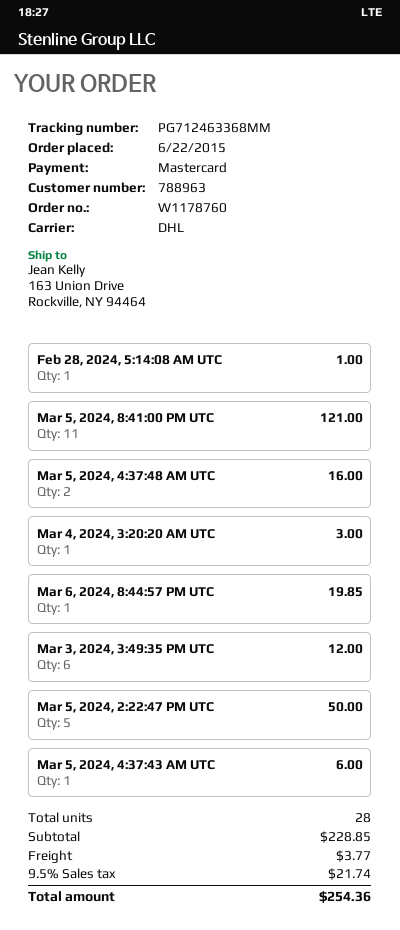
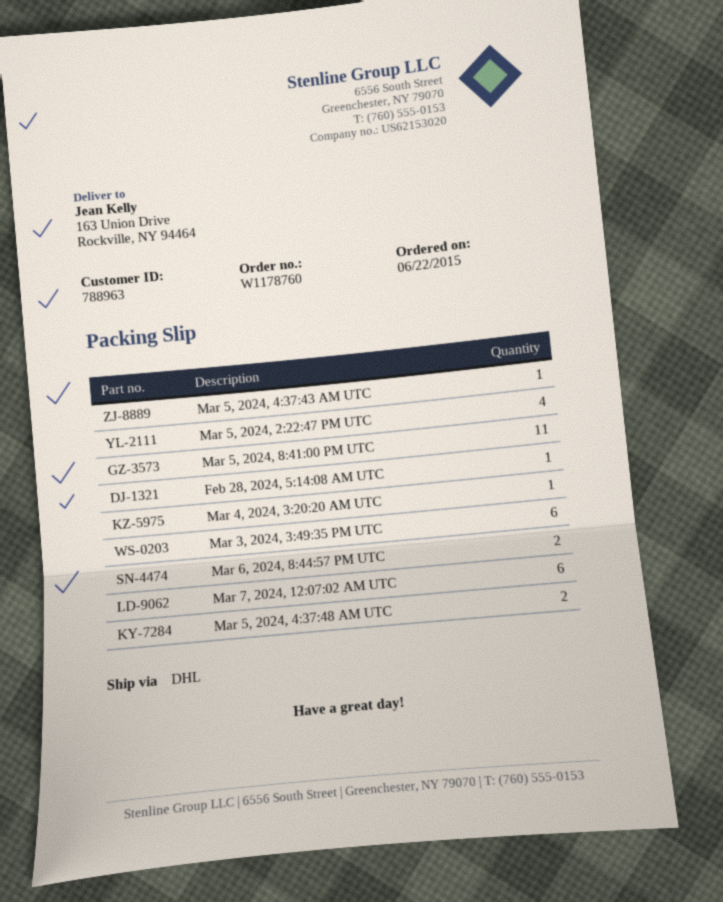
Mar 6, 2024, 8:44:57 PM UTC: 1 -> 2
Mar 5, 2024, 2:22:47 PM UTC: 5 -> 4
Mar 7, 2024, 12:07:02 AM UTC: none -> 6

